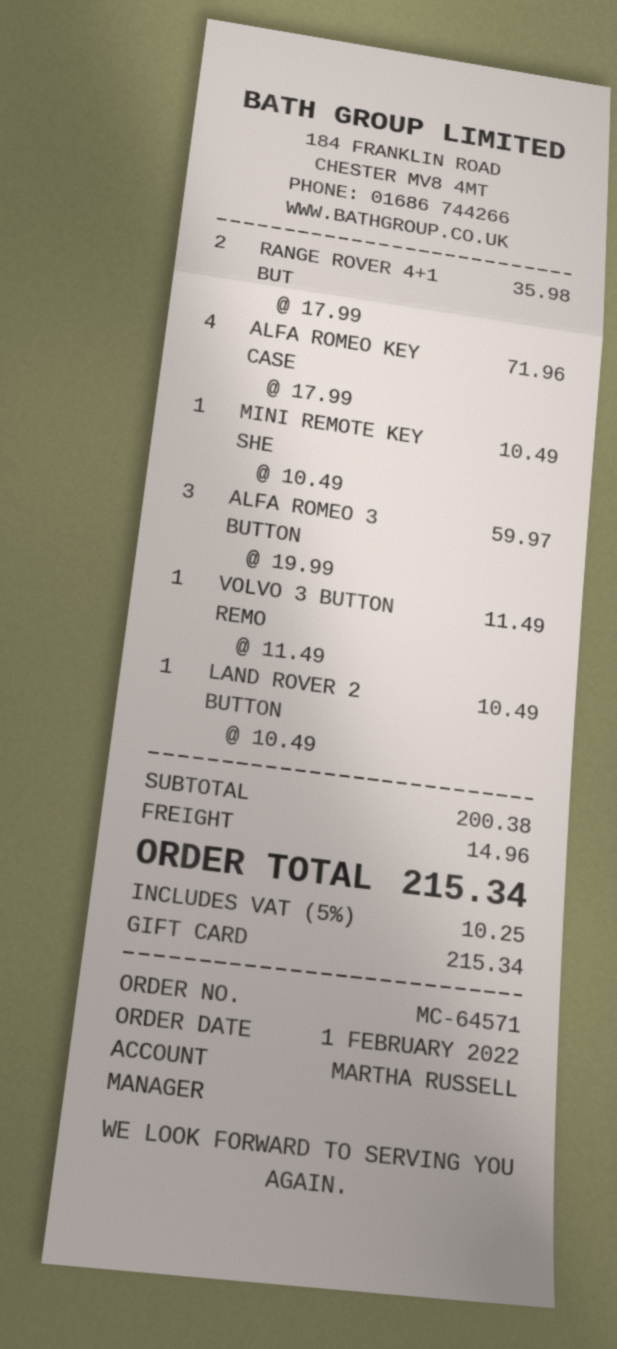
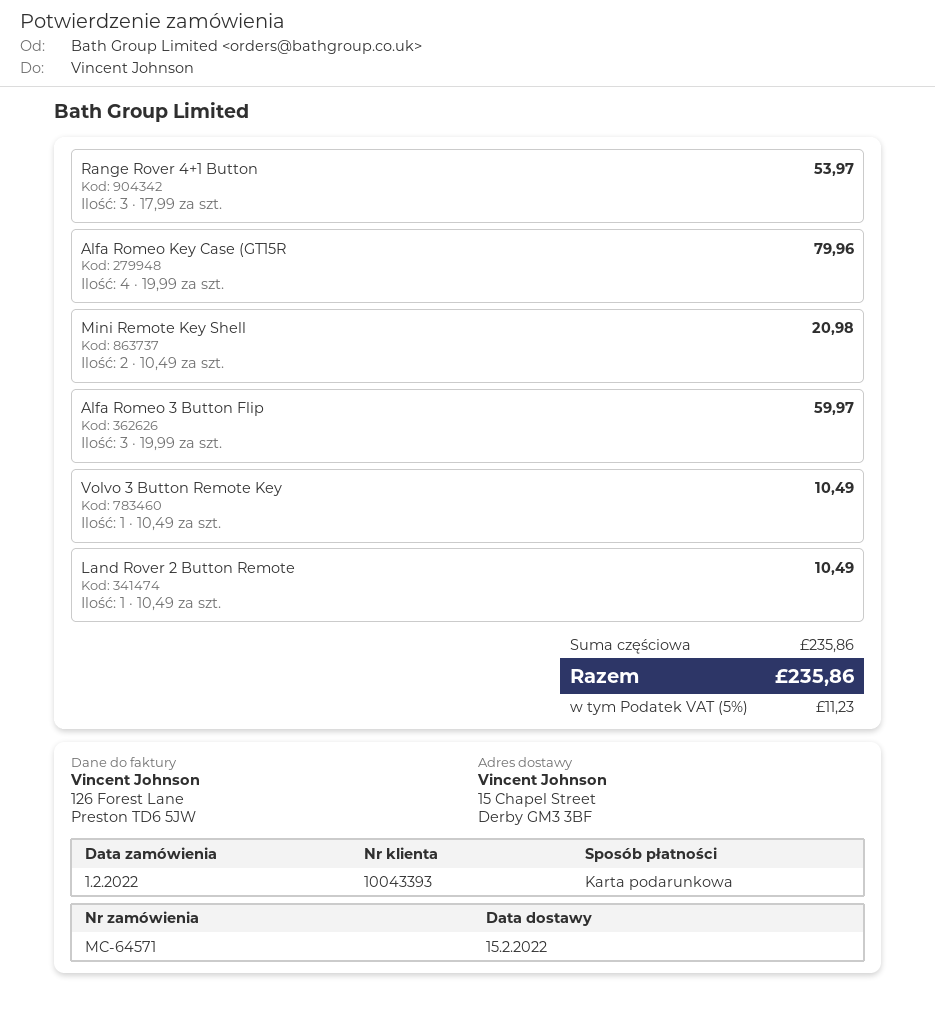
RANGE ROVER 4+1 BUT: 2 x 17.99 = 35.98 -> 3 x 17.99 = 53.97
ALFA ROMEO KEY CASE: 4 x 17.99 = 71.96 -> 4 x 19.99 = 79.96
MINI REMOTE KEY SHE: 1 x 10.49 = 10.49 -> 2 x 10.49 = 20.98
VOLVO 3 BUTTON REMO: 1 x 11.49 = 11.49 -> 1 x 10.49 = 10.49
subtotal: 200.38 -> 235.86
shipping: 14.96 -> none
tax: 5% = 10.25 -> 5% = 11.23
total: 215.34 -> 235.86

